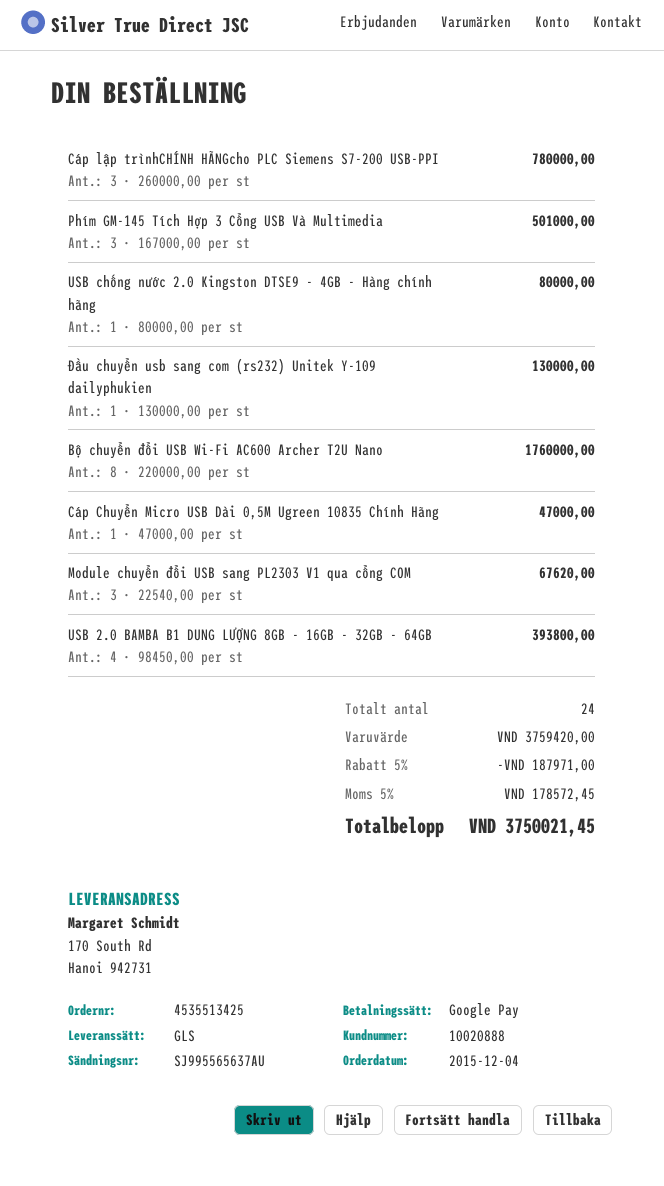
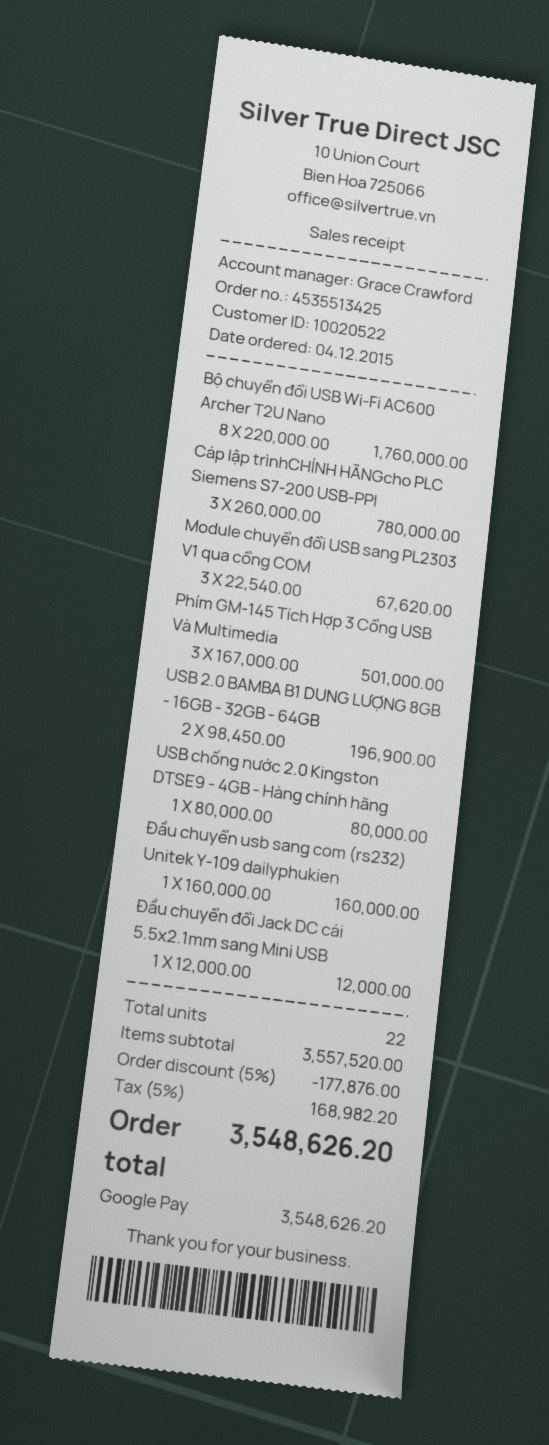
customer number: 10020888 -> 10020522
Đầu chuyển usb sang com (rs232) Unitek Y-109 dailyphukien: 1 x 130000.00 = 130000.00 -> 1 x 160000.00 = 160000.00
Cáp Chuyển Micro USB Dài 0,5M Ugreen 10835 Chính Hãng: 1 x 47000.00 = 47000.00 -> none
USB 2.0 BAMBA B1 DUNG LƯỢNG 8GB - 16GB - 32GB - 64GB: 4 x 98450.00 = 393800.00 -> 2 x 98450.00 = 196900.00
Đầu chuyển đổi Jack DC cái 5.5x2.1mm sang Mini USB: none -> 1 x 12000.00 = 12000.00
total quantity: 24 -> 22
subtotal: 3759420.00 -> 3557520.00
discount: 5% = 187971.00 -> 5% = 177876.00
tax: 5% = 178572.45 -> 5% = 168982.20
total: 3750021.45 -> 3548626.20

